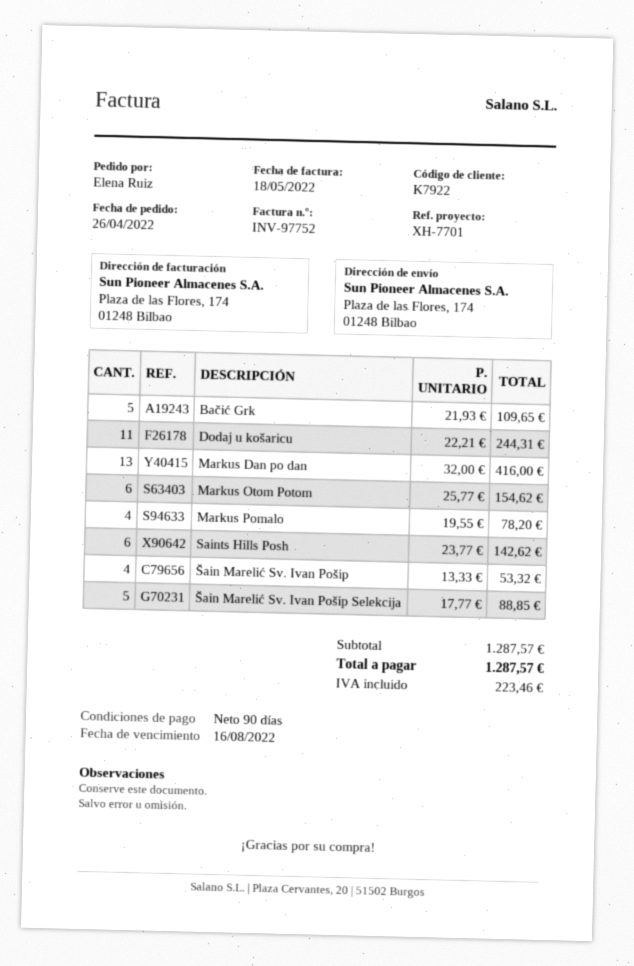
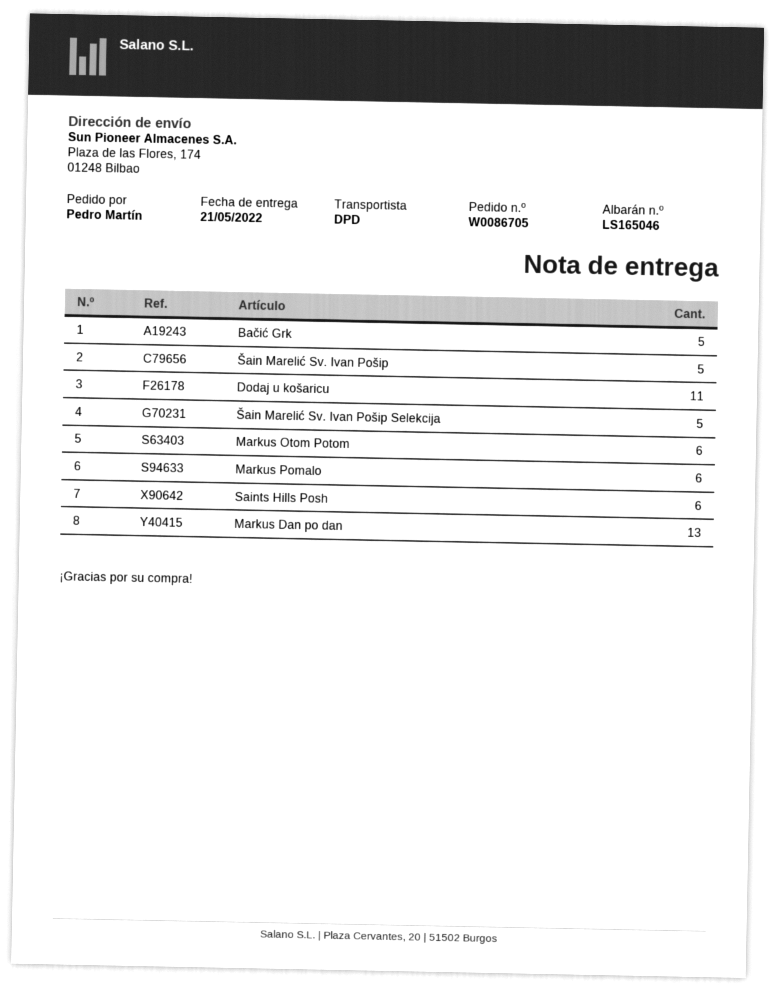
ordered by: Elena Ruiz -> Pedro Martín
Markus Pomalo: 4 -> 6
Šain Marelić Sv. Ivan Pošip: 4 -> 5

